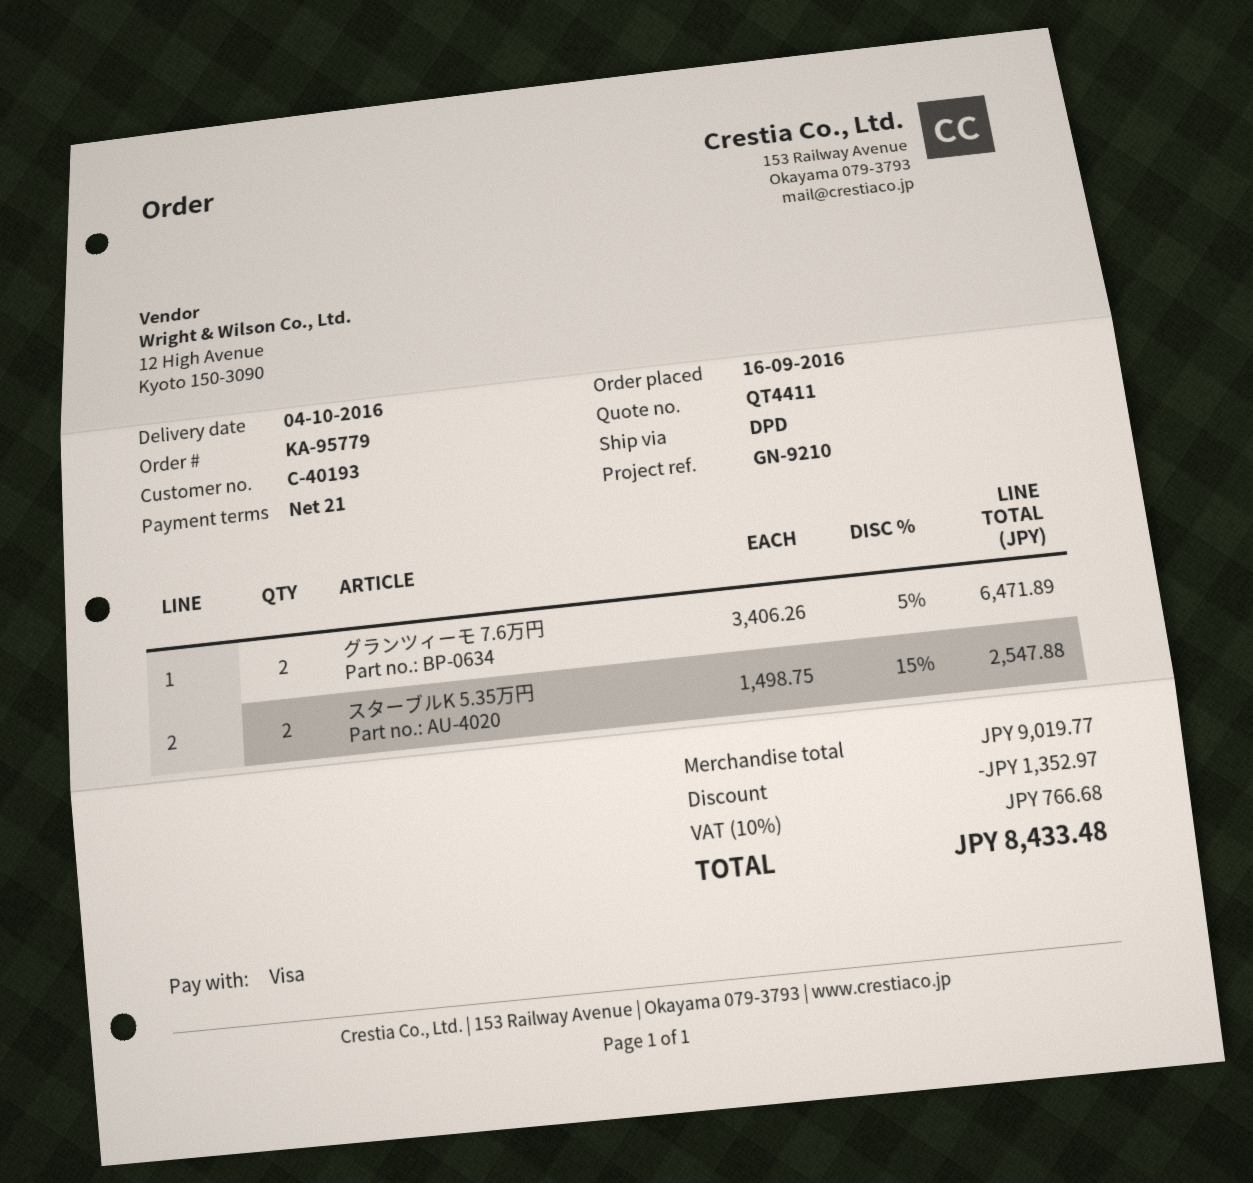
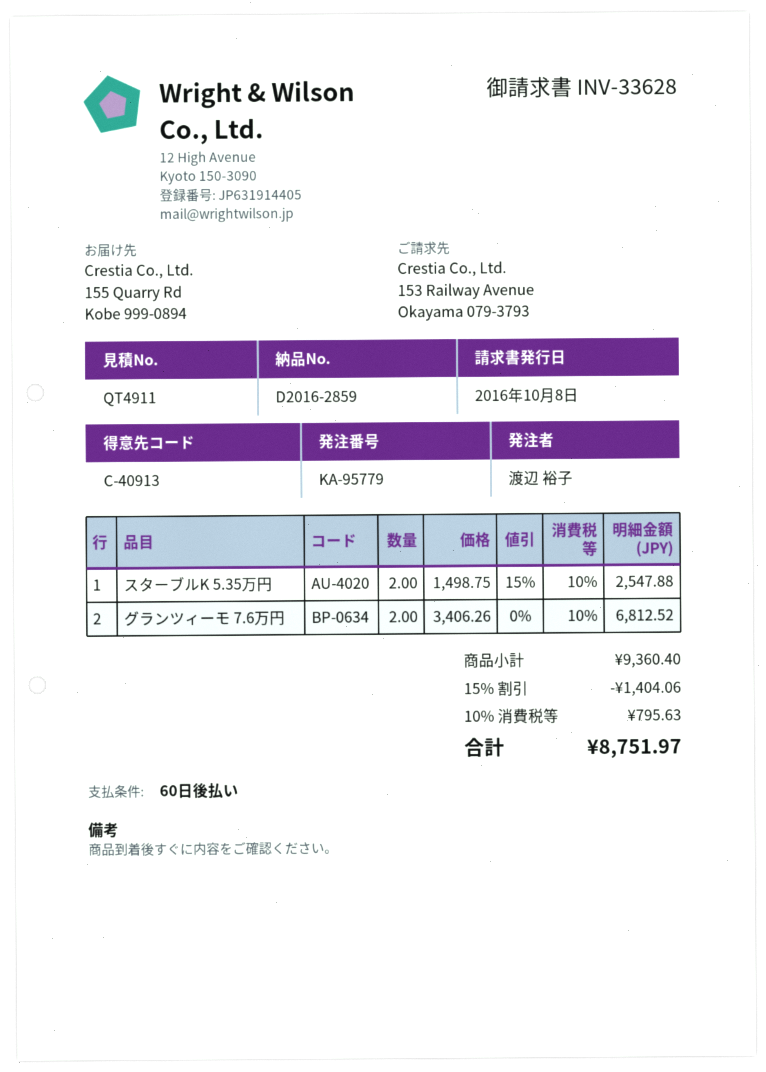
quote number: QT4411 -> QT4911
payment terms: 21 days -> 60 days
customer number: C-40193 -> C-40913
グランツィーモ 7.6万円: 2 x 3406.26 - 5% = 6471.89 -> 2 x 3406.26 = 6812.52
subtotal: 9019.77 -> 9360.40
discount: 1352.97 -> 1404.06
tax: 10% = 766.68 -> 10% = 795.63
total: 8433.48 -> 8751.97

